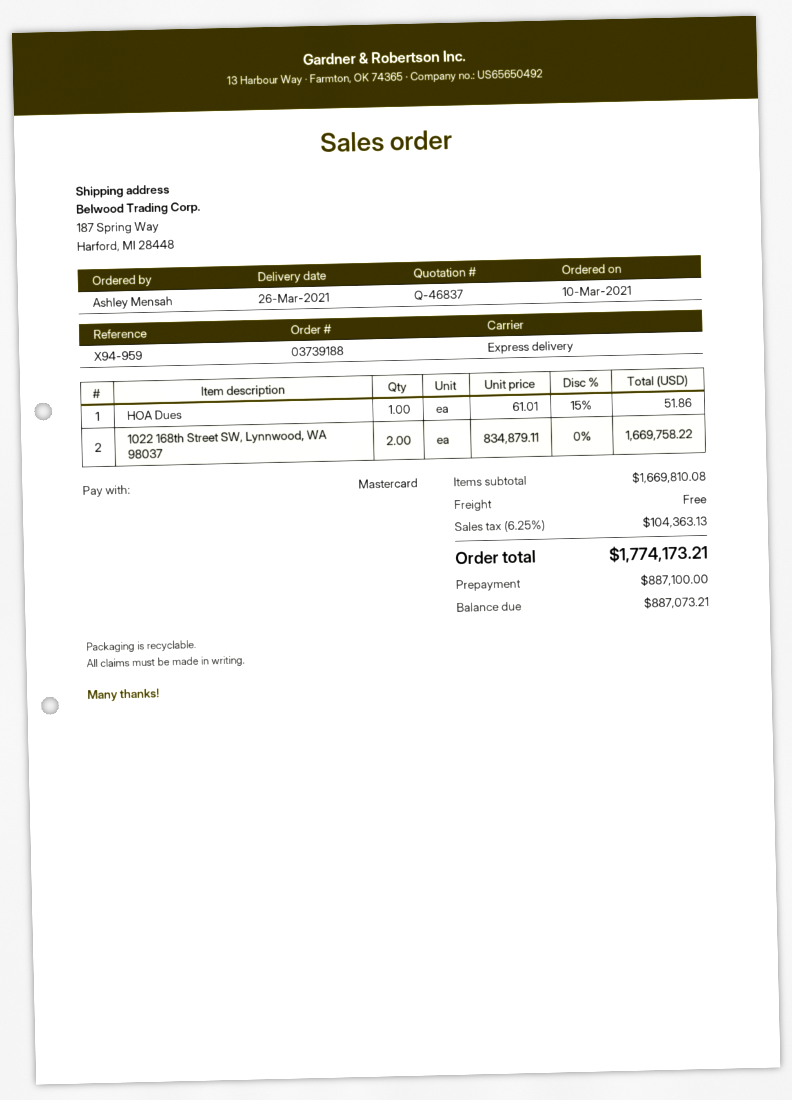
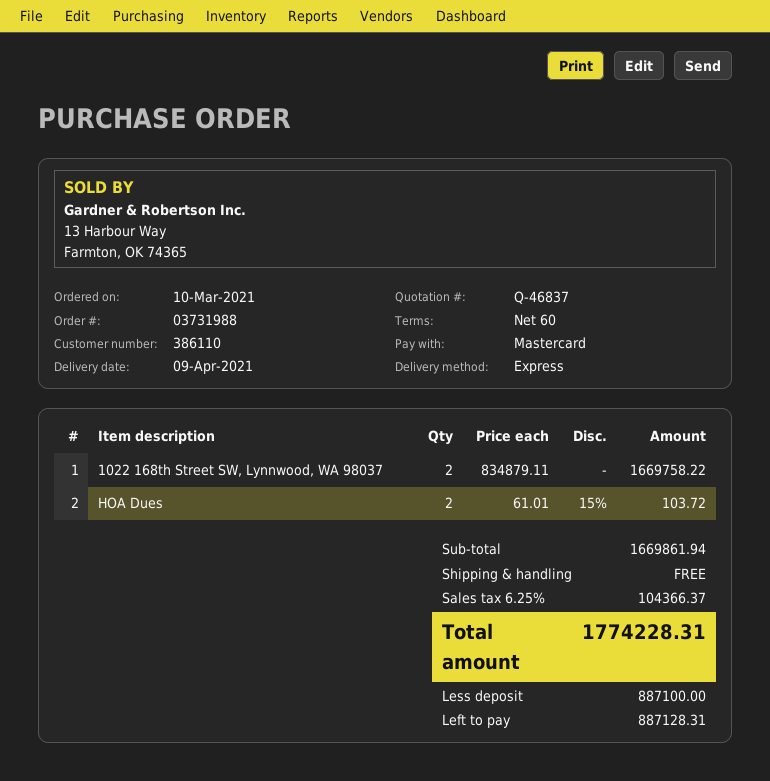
order number: 03739188 -> 03731988
delivery date: 2021-03-26 -> 2021-04-09
HOA Dues: 1 x 61.01 - 15% = 51.86 -> 2 x 61.01 - 15% = 103.72
subtotal: 1669810.08 -> 1669861.94
tax: 6.25% = 104363.13 -> 6.25% = 104366.37
total: 1774173.21 -> 1774228.31
balance: 887073.21 -> 887128.31

